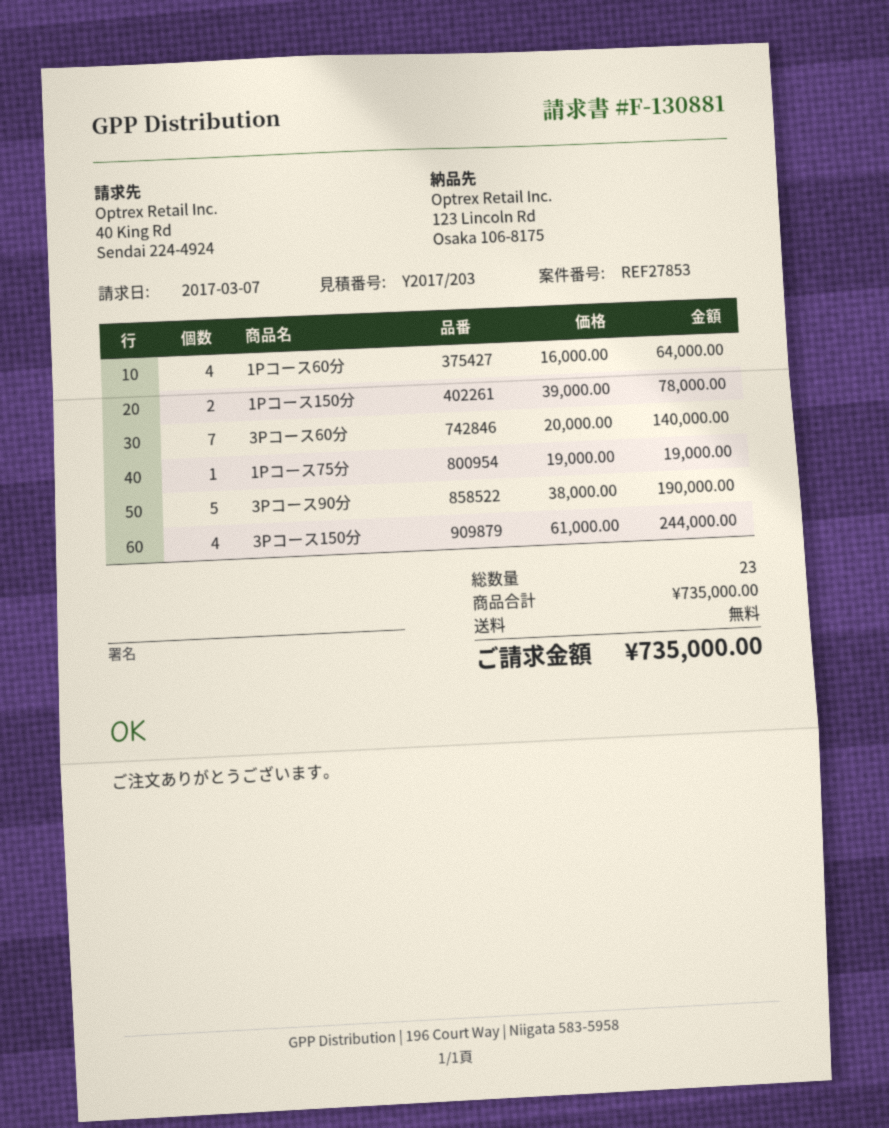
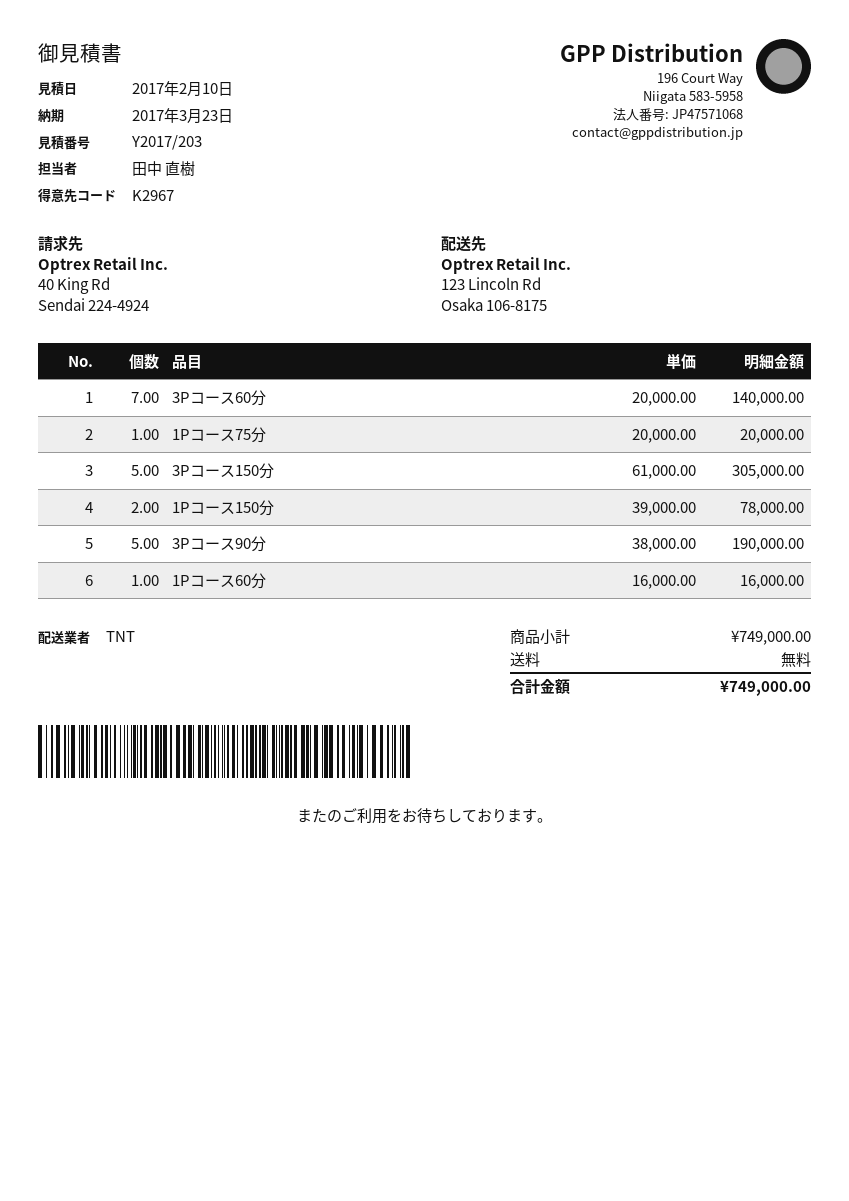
1Pコース60分: 4 x 16000.00 = 64000.00 -> 1 x 16000.00 = 16000.00
1Pコース75分: 1 x 19000.00 = 19000.00 -> 1 x 20000.00 = 20000.00
3Pコース150分: 4 x 61000.00 = 244000.00 -> 5 x 61000.00 = 305000.00
subtotal: 735000.00 -> 749000.00
total: 735000.00 -> 749000.00

